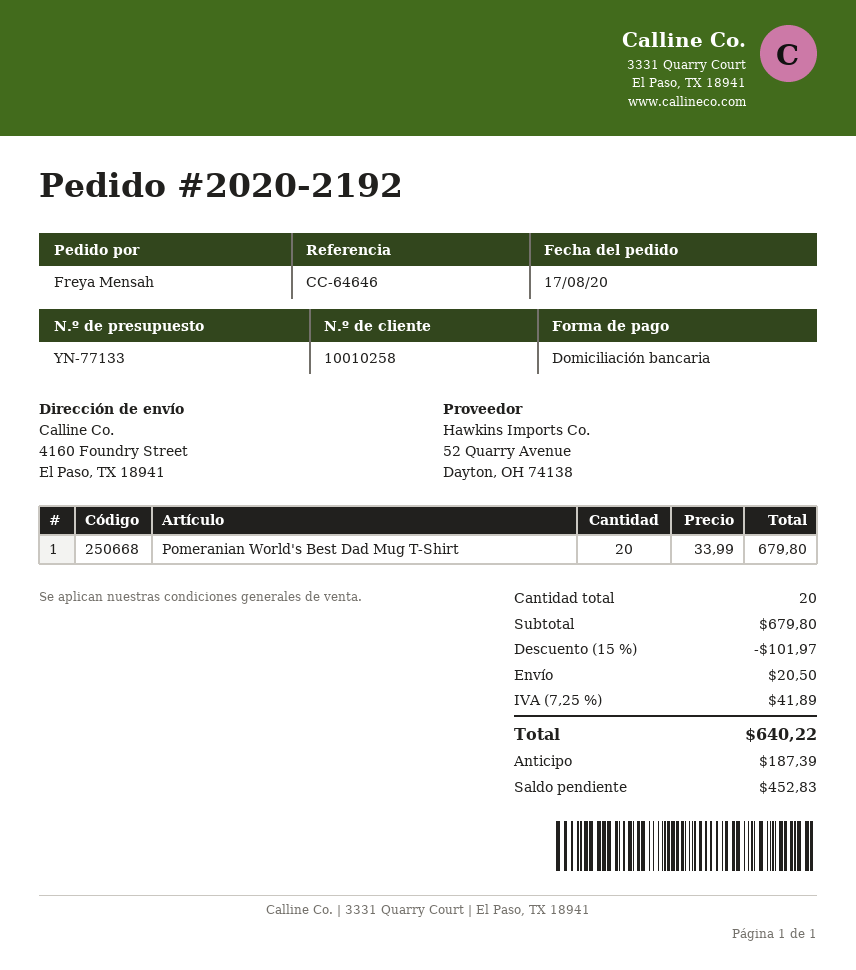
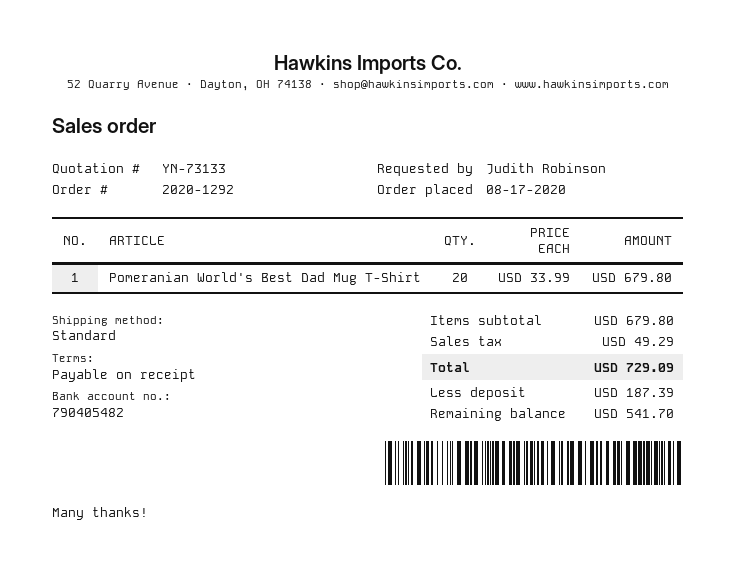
quote number: YN-77133 -> YN-73133
order number: 2020-2192 -> 2020-1292
ordered by: Freya Mensah -> Judith Robinson
discount: 15% = 101.97 -> none
shipping: 20.50 -> none
tax: 41.89 -> 49.29
total: 640.22 -> 729.09
balance: 452.83 -> 541.70

